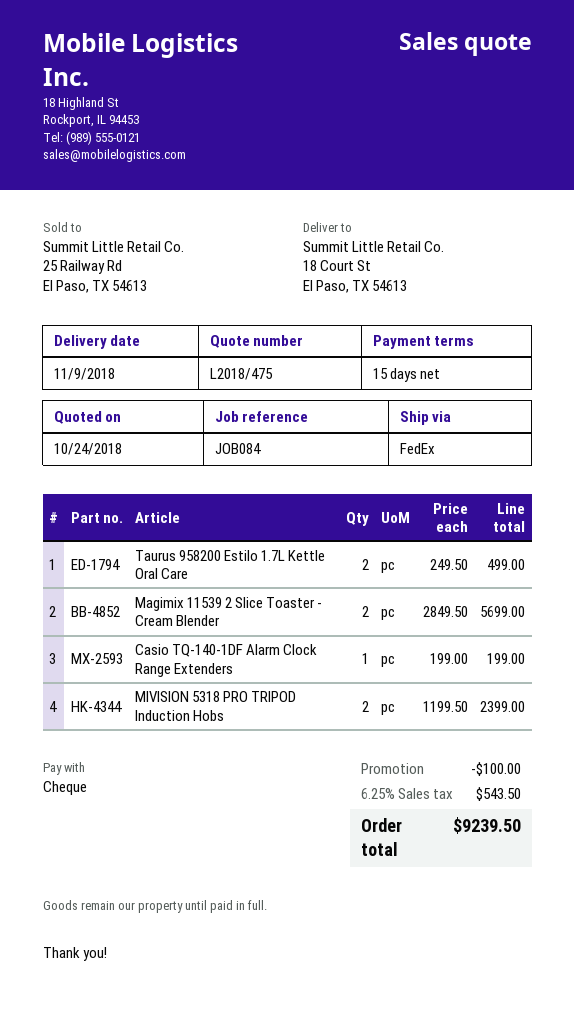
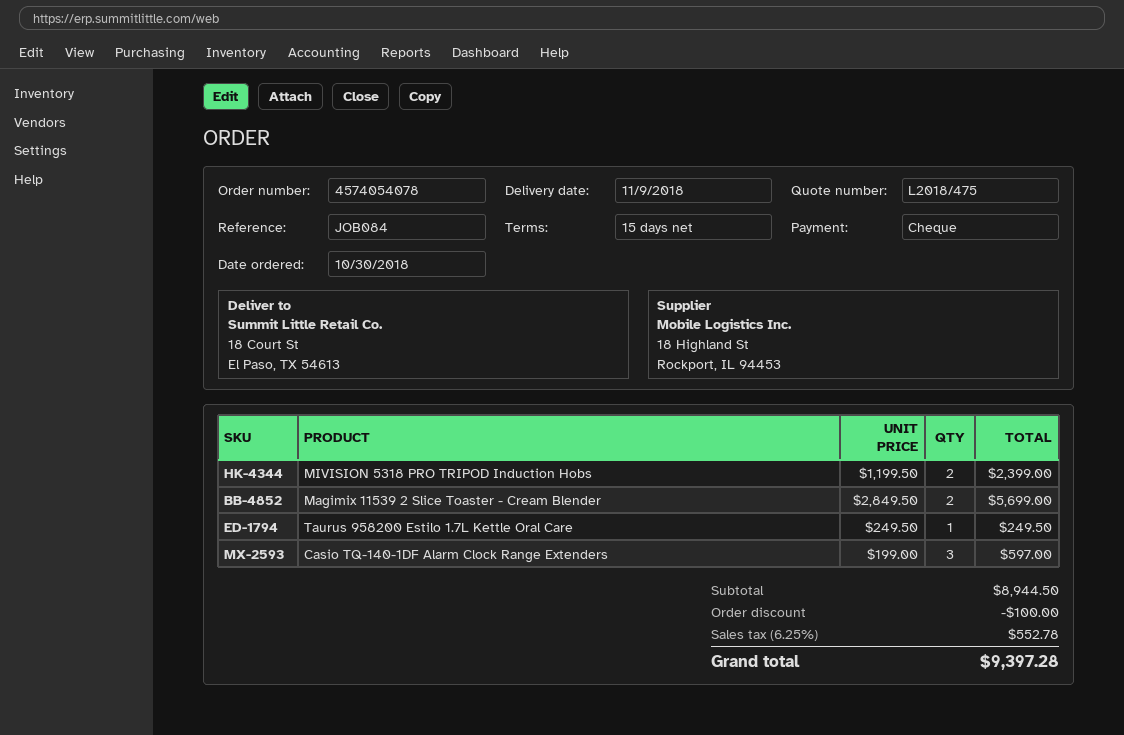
Taurus 958200 Estilo 1.7L Kettle Oral Care: 2 x 249.50 = 499.00 -> 1 x 249.50 = 249.50
Casio TQ-140-1DF Alarm Clock Range Extenders: 1 x 199.00 = 199.00 -> 3 x 199.00 = 597.00
tax: 6.25% = 543.50 -> 6.25% = 552.78
total: 9239.50 -> 9397.28

